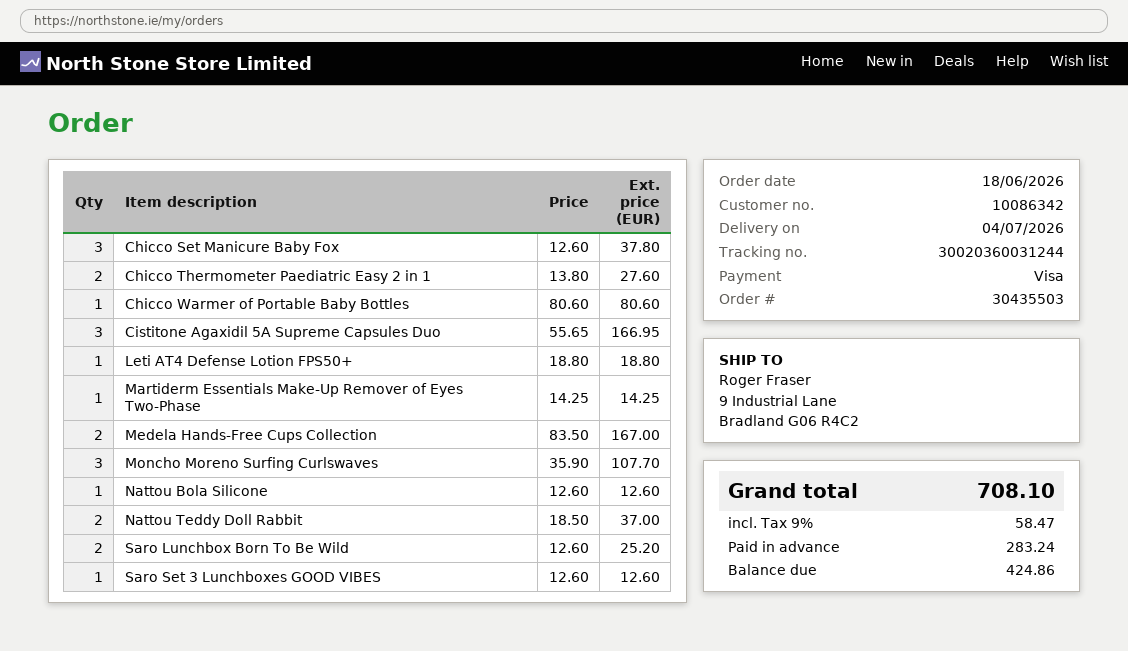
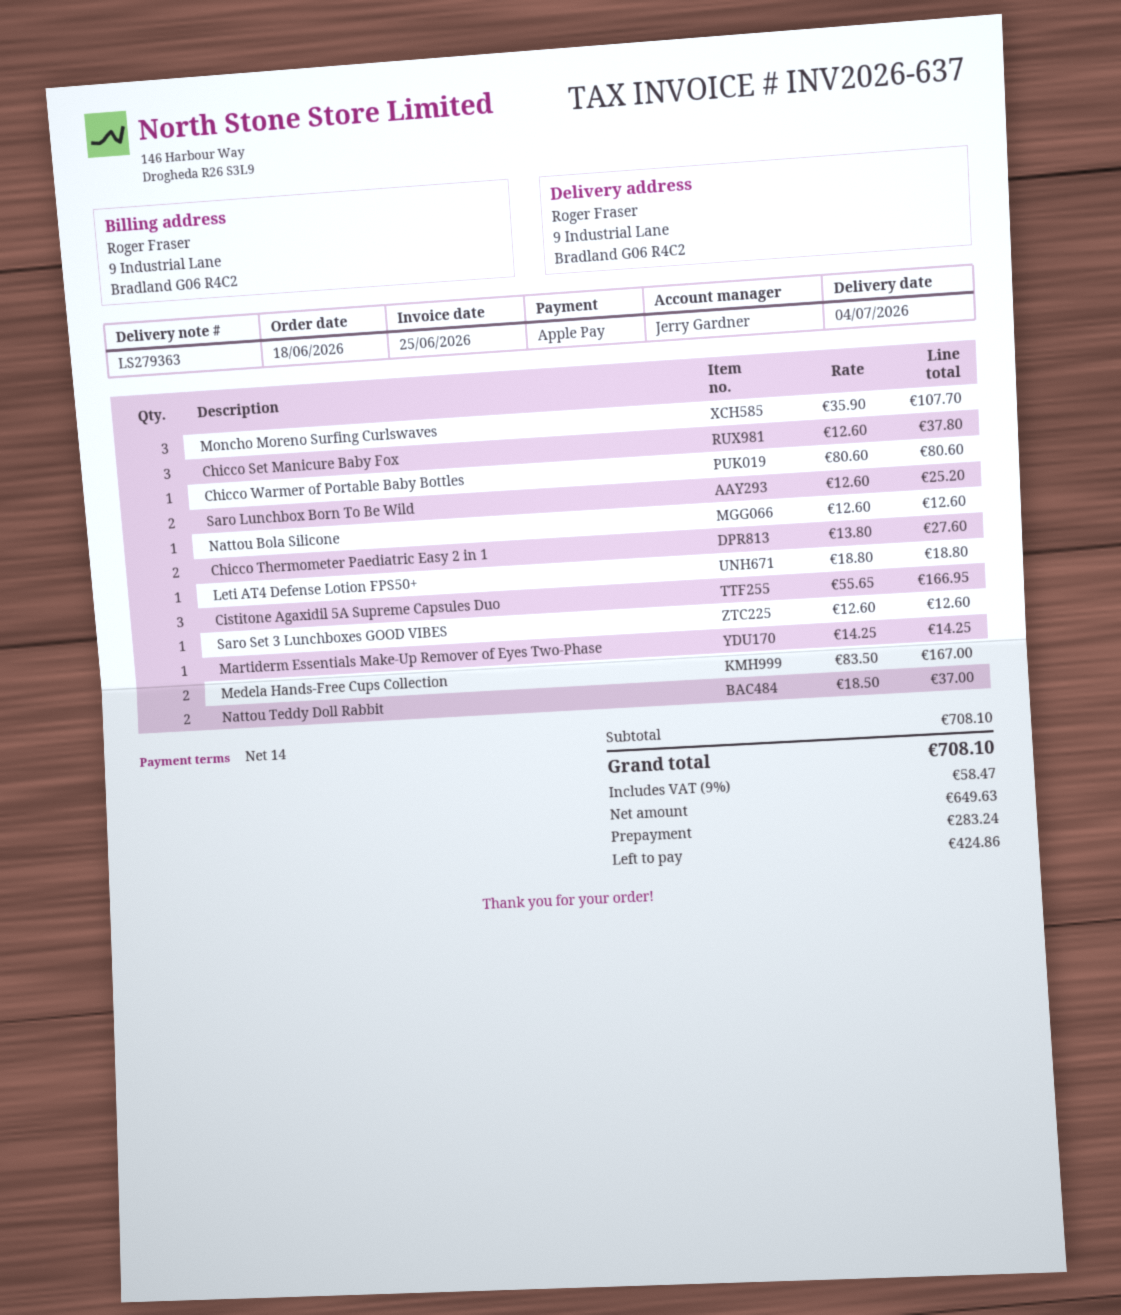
payment method: Visa -> Apple Pay

